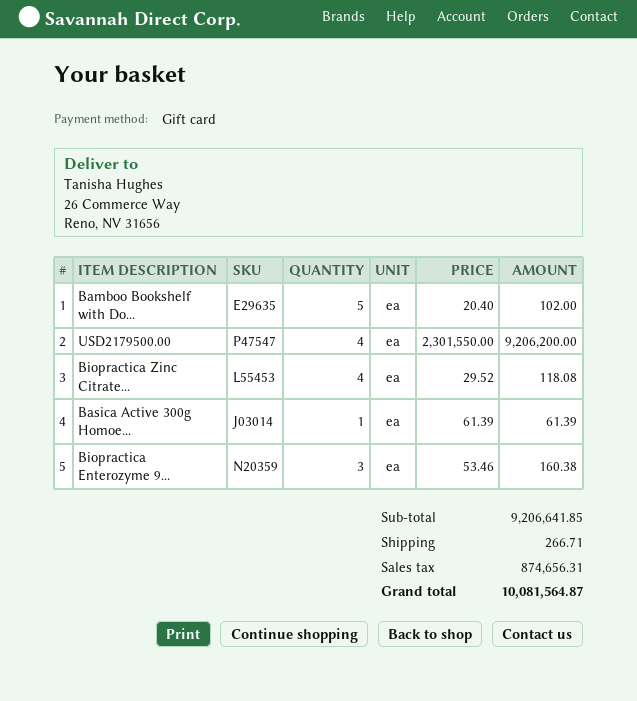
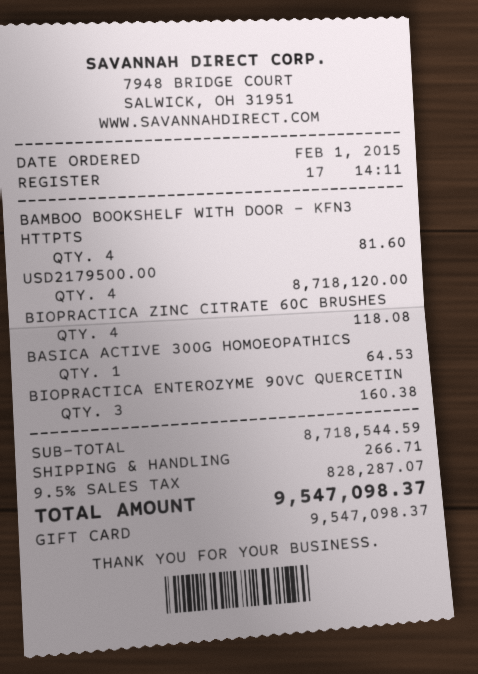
Bamboo Bookshelf with Do...: 5 for 102.00 -> 4 for 81.60
USD2179500.00: 4 for 9206200.00 -> 4 for 8718120.00
Basica Active 300g Homoe...: 1 for 61.39 -> 1 for 64.53
subtotal: 9206641.85 -> 8718544.59
tax: 874656.31 -> 828287.07
total: 10081564.87 -> 9547098.37

